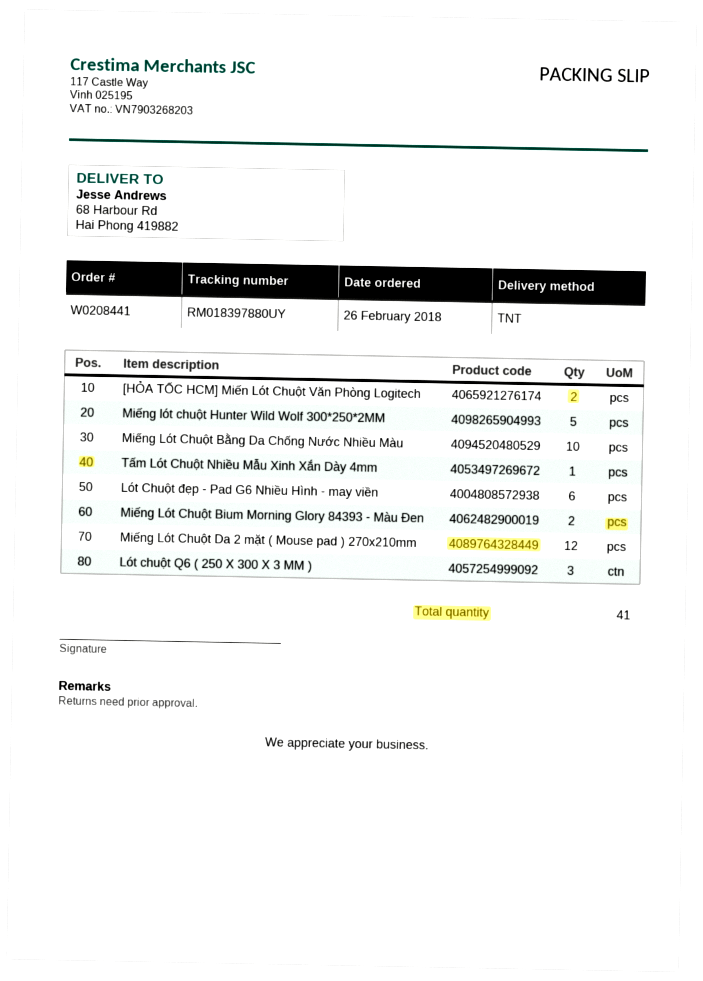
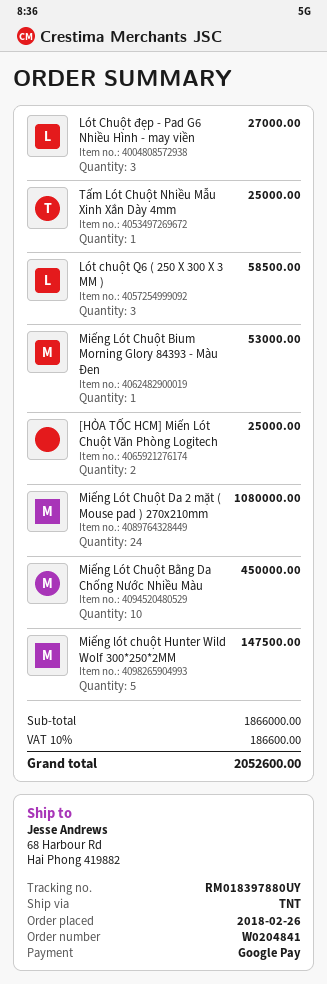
order number: W0208441 -> W0204841
Lót Chuột đẹp - Pad G6 Nhiều Hình - may viền: 6 -> 3
Miếng Lót Chuột Bium Morning Glory 84393 - Màu Đen: 2 -> 1
Miếng Lót Chuột Da 2 mặt ( Mouse pad ) 270x210mm: 12 -> 24

